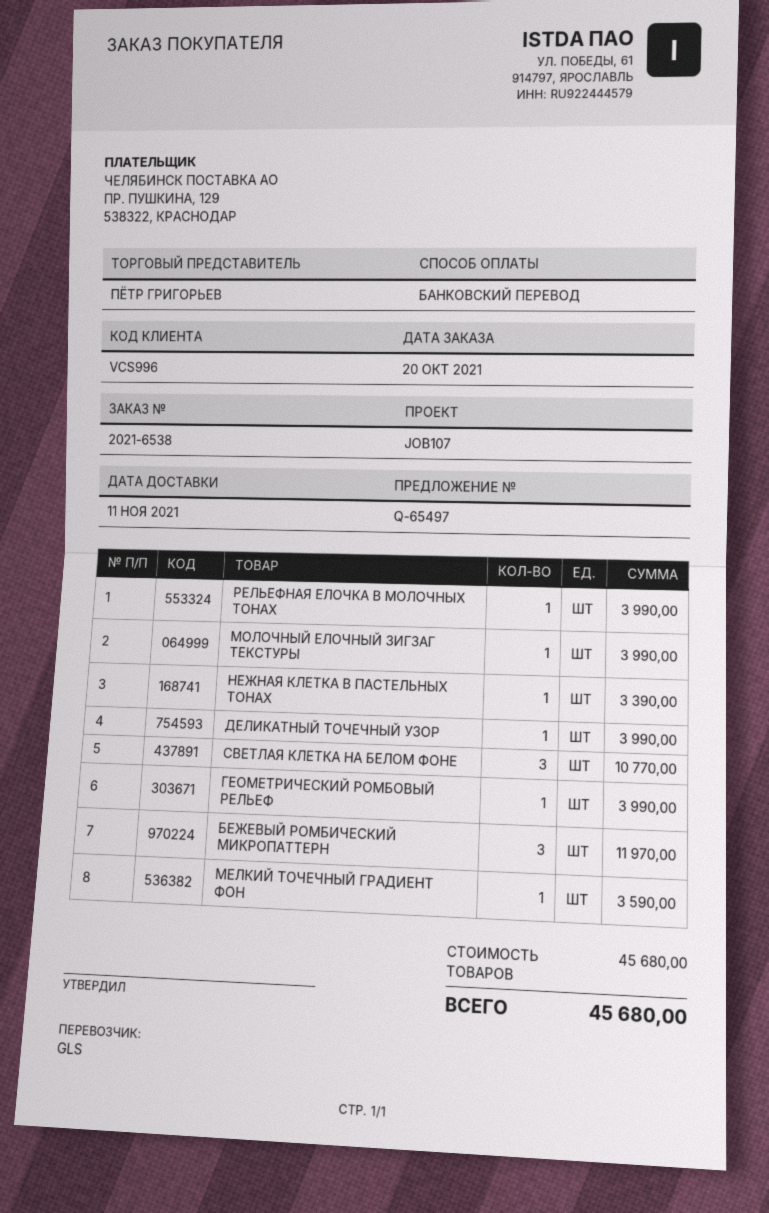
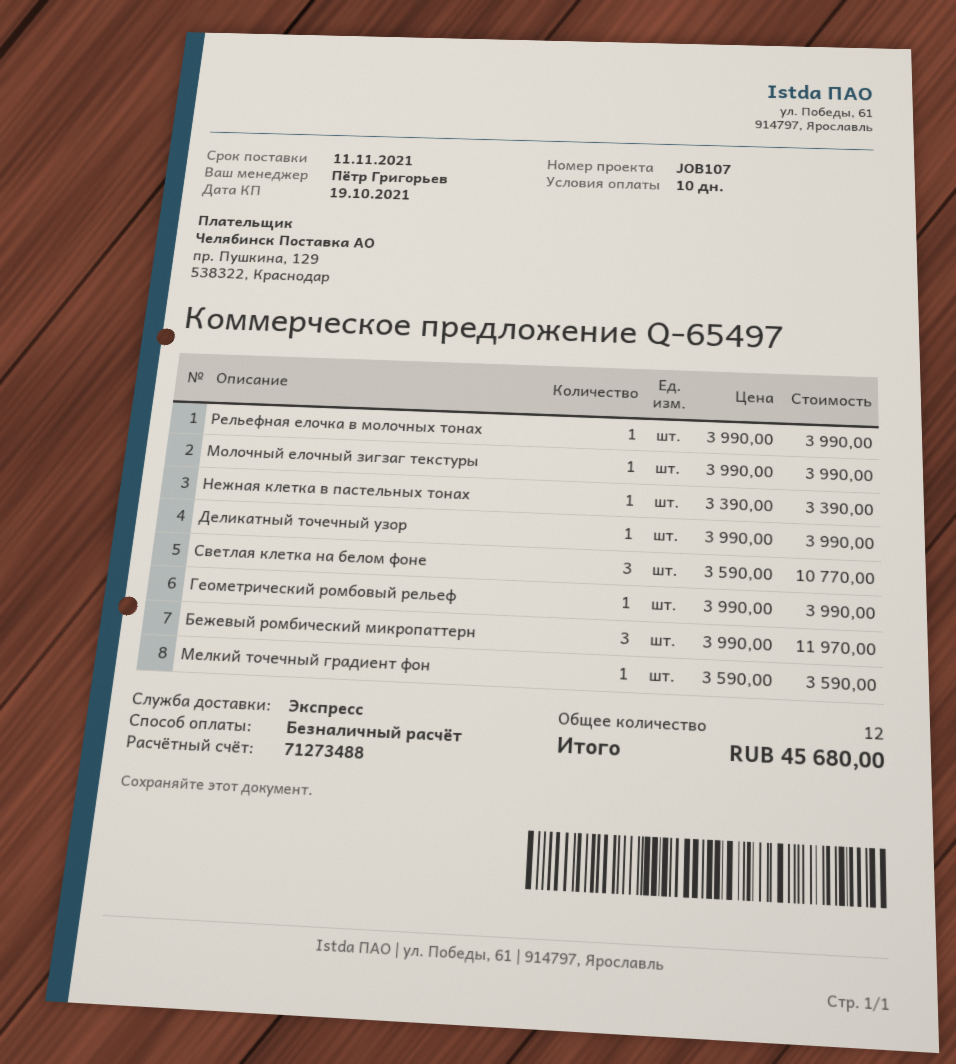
shipping method: GLS -> express

